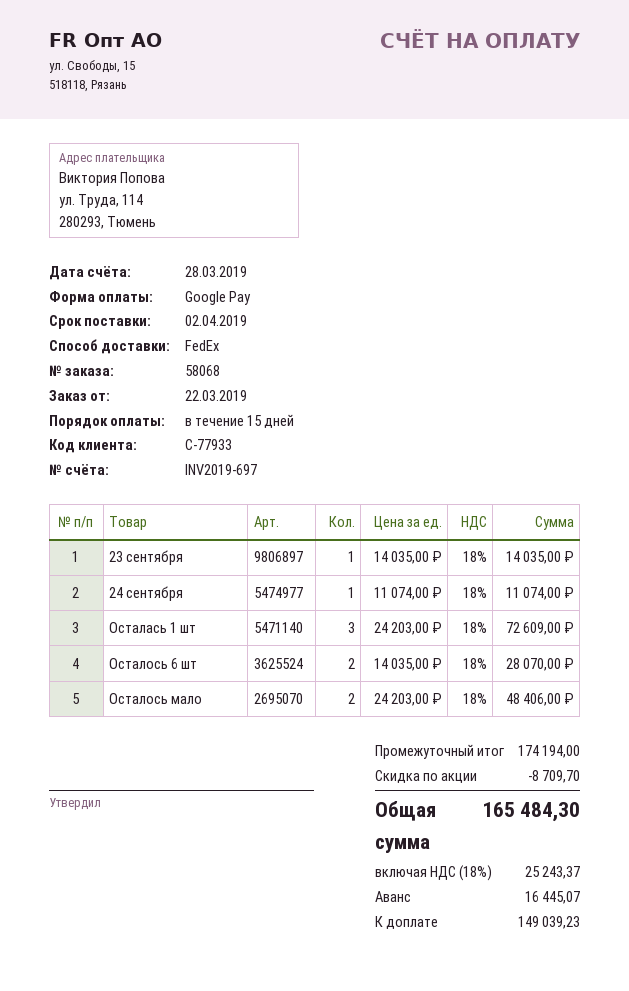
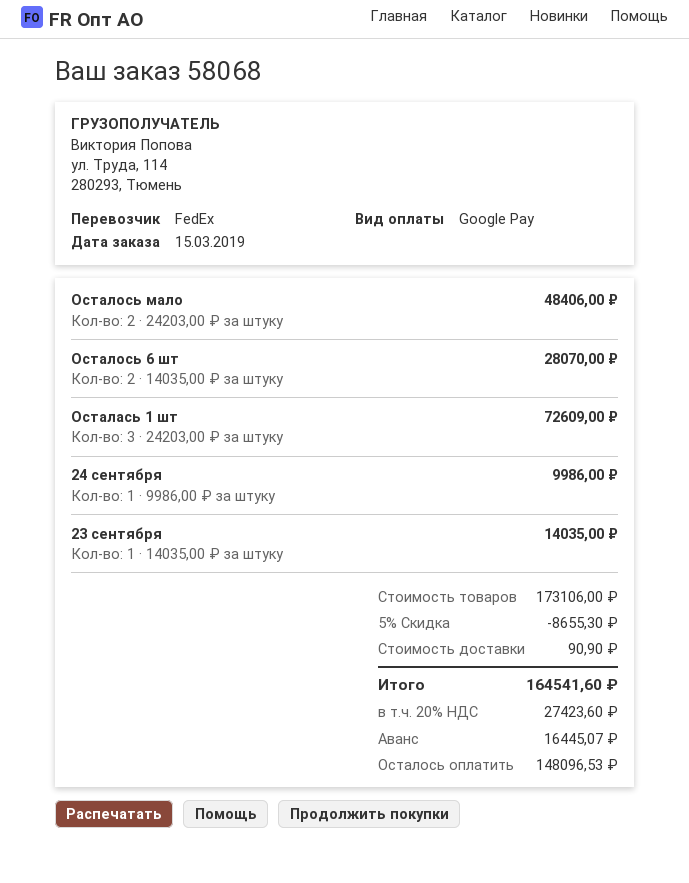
order date: 2019-03-22 -> 2019-03-15
24 сентября: 1 x 11074.00 = 11074.00 -> 1 x 9986.00 = 9986.00
subtotal: 174194.00 -> 173106.00
discount: 8709.70 -> 8655.30
shipping: none -> 90.90
tax: 18% = 25243.37 -> 20% = 27423.60
total: 165484.30 -> 164541.60
balance: 149039.23 -> 148096.53

